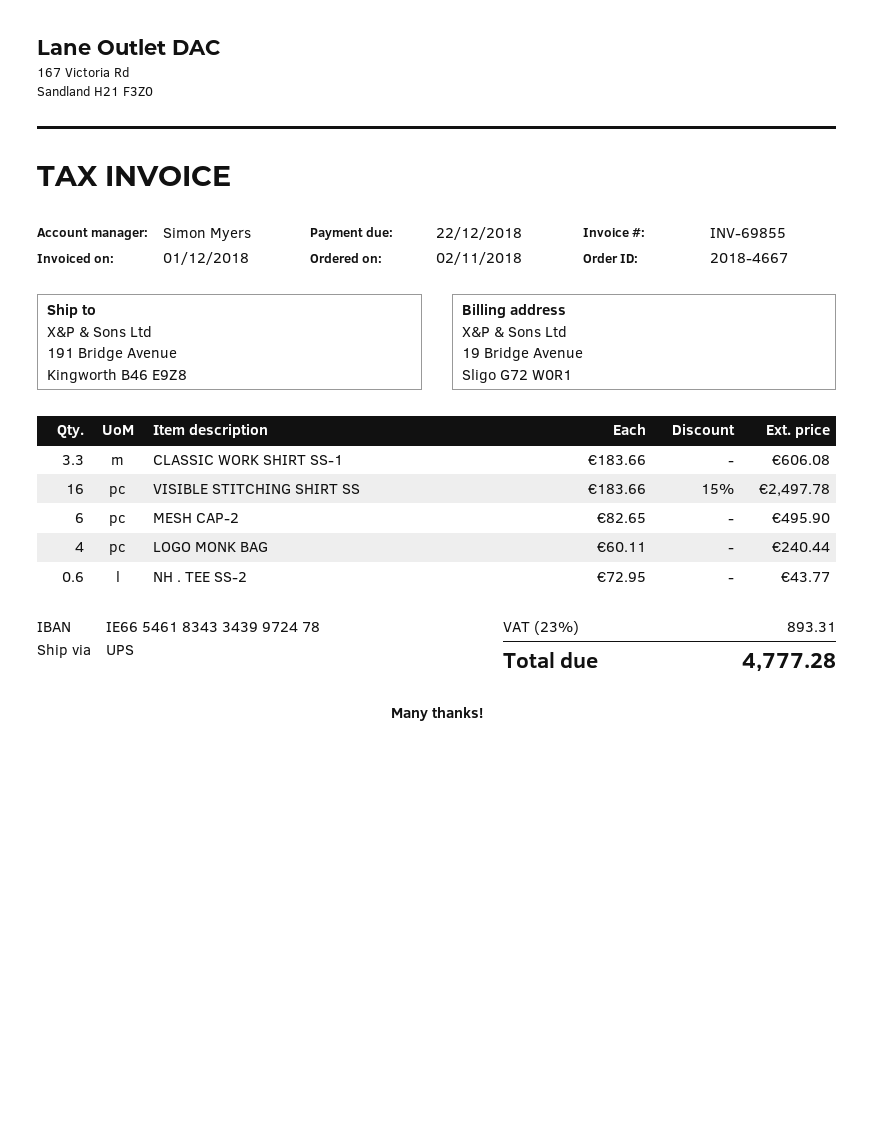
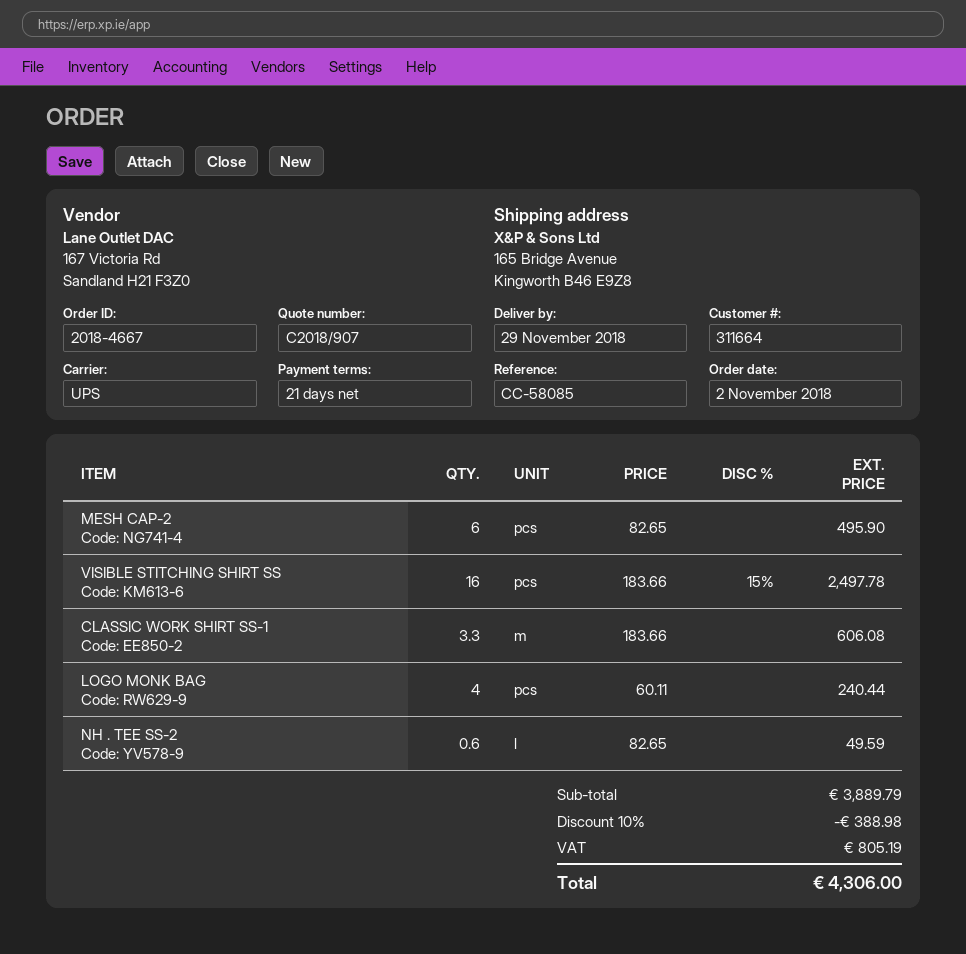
ship to: 191 Bridge Avenue, Kingworth B46 E9Z8 -> 165 Bridge Avenue, Kingworth B46 E9Z8
NH . TEE SS-2: 0.6 x 72.95 = 43.77 -> 0.6 x 82.65 = 49.59
discount: none -> 10% = 388.98
tax: 893.31 -> 805.19
total: 4777.28 -> 4306.00

